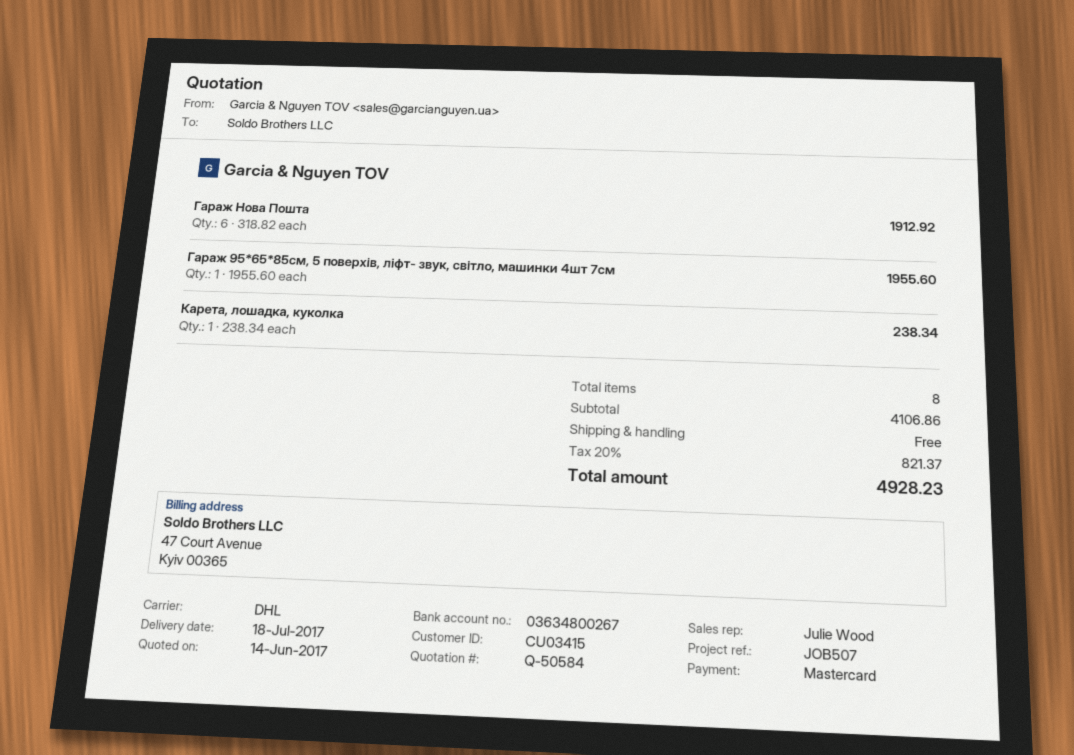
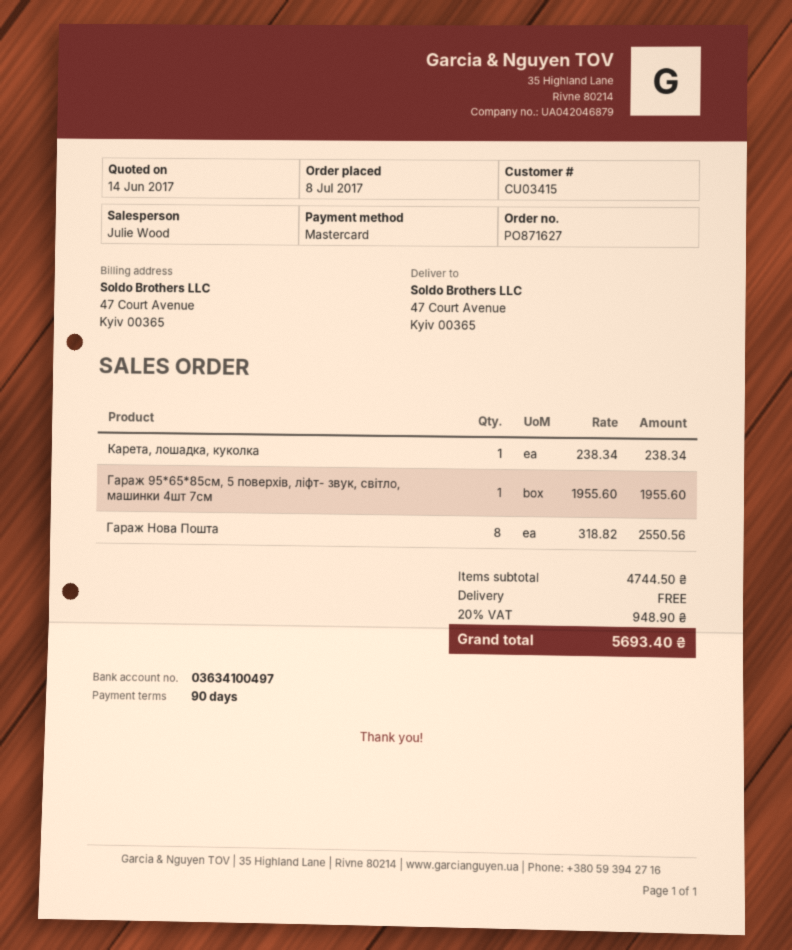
bank account: 03634800267 -> 03634100497
Гараж Нова Пошта: 6 x 318.82 = 1912.92 -> 8 x 318.82 = 2550.56
subtotal: 4106.86 -> 4744.50
tax: 20% = 821.37 -> 20% = 948.90
total: 4928.23 -> 5693.40

